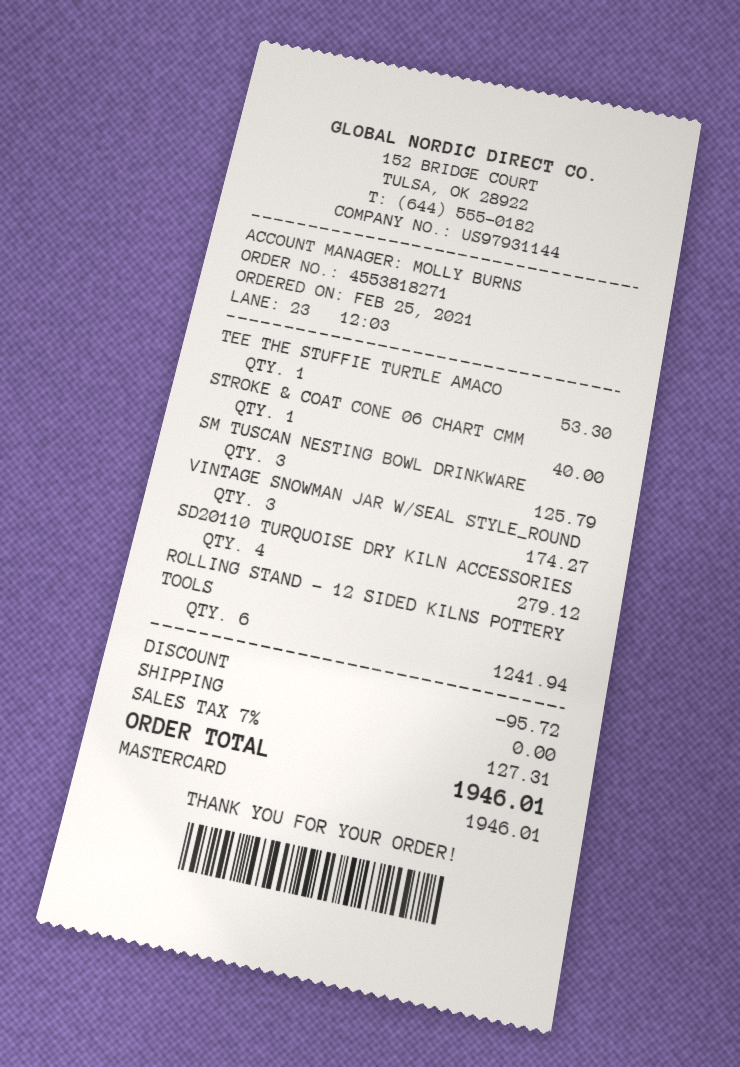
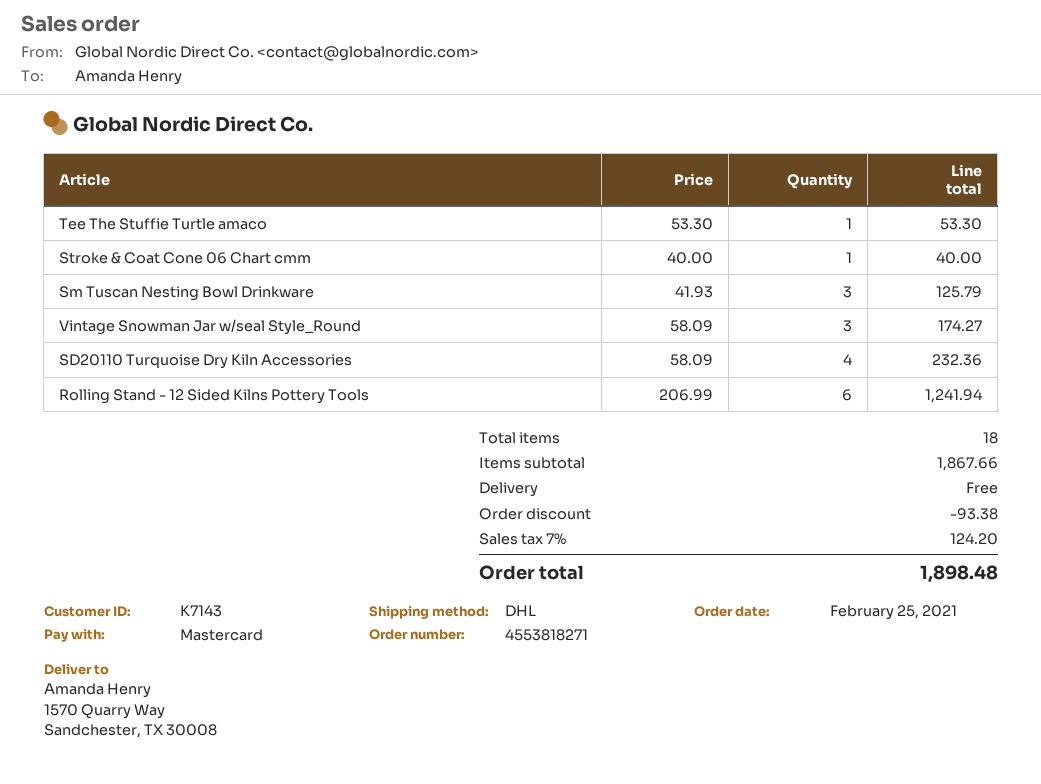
SD20110 TURQUOISE DRY KILN ACCESSORIES: 4 for 279.12 -> 4 for 232.36
discount: 95.72 -> 93.38
tax: 7% = 127.31 -> 7% = 124.20
total: 1946.01 -> 1898.48

